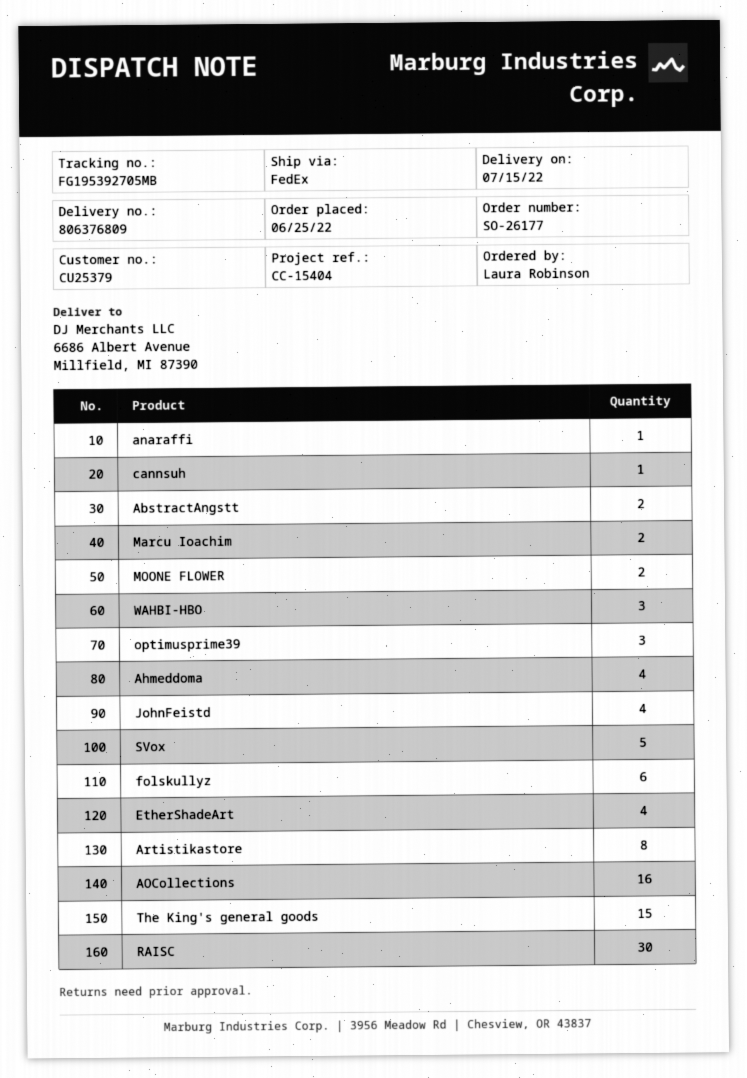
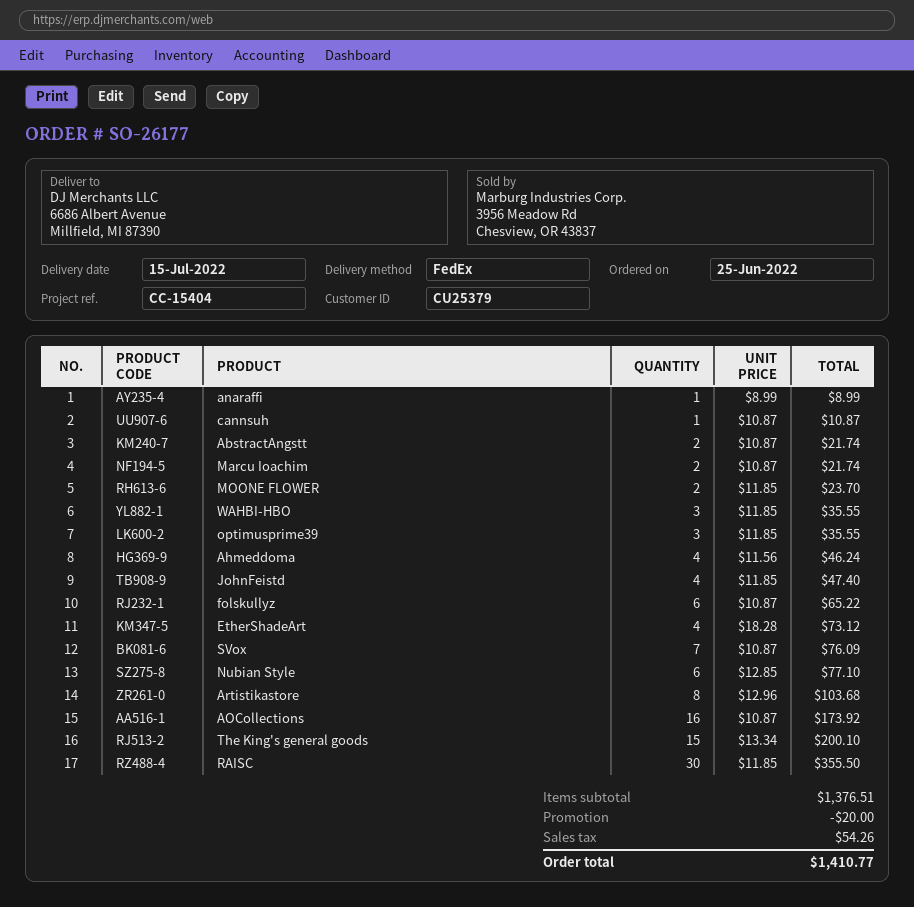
SVox: 5 -> 7
Nubian Style: none -> 6

